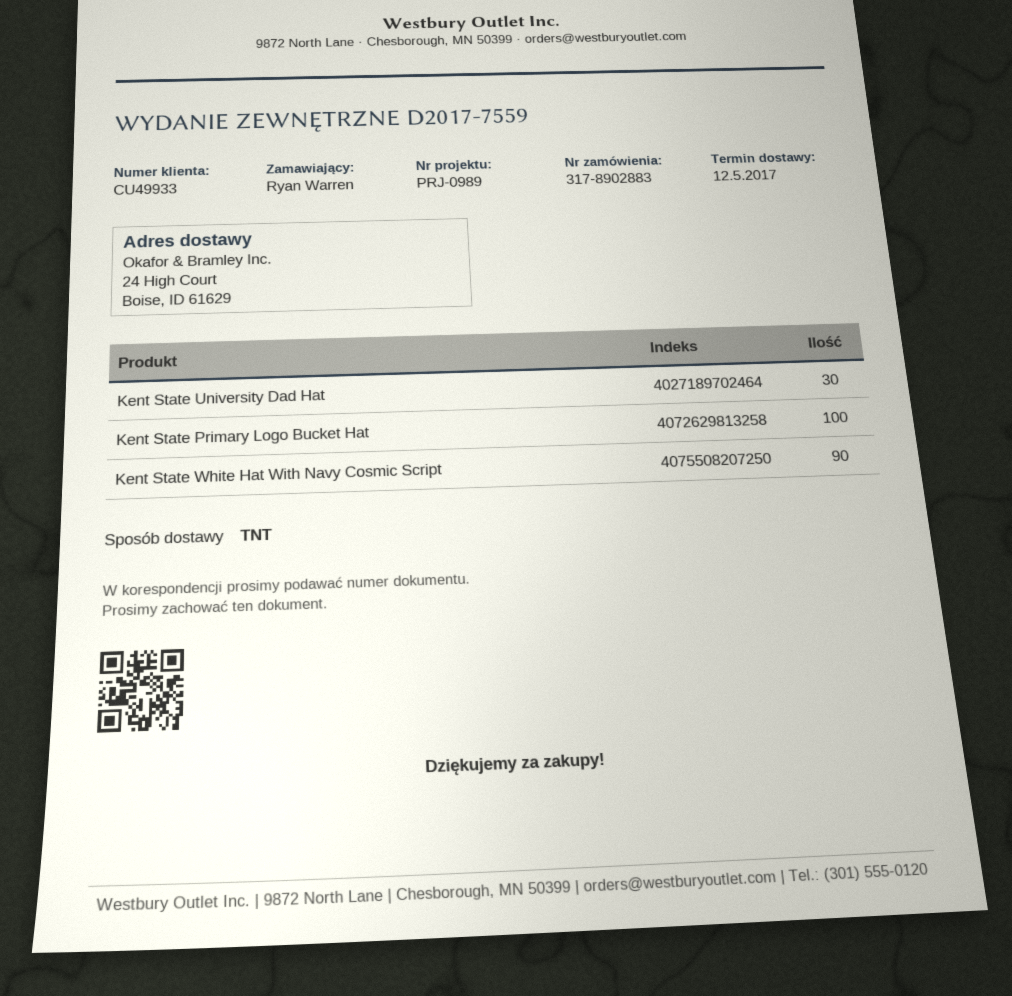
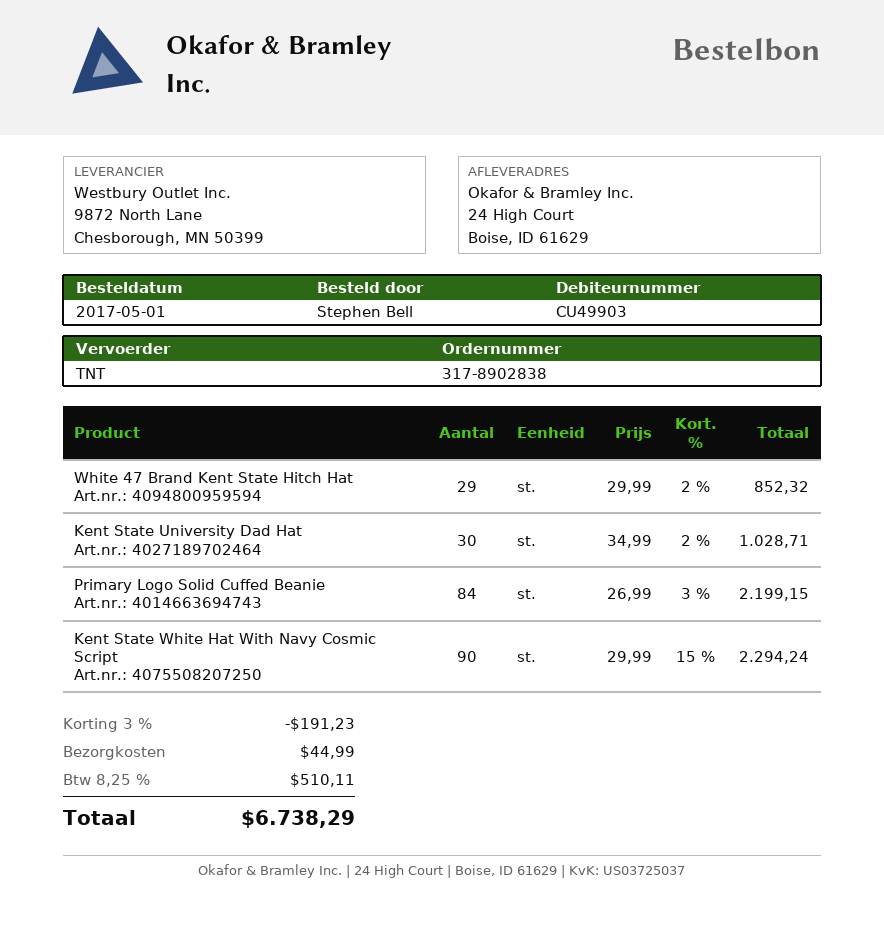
order number: 317-8902883 -> 317-8902838
customer number: CU49933 -> CU49903
ordered by: Ryan Warren -> Stephen Bell
Kent State Primary Logo Bucket Hat: 100 -> none
White 47 Brand Kent State Hitch Hat: none -> 29
Primary Logo Solid Cuffed Beanie: none -> 84

